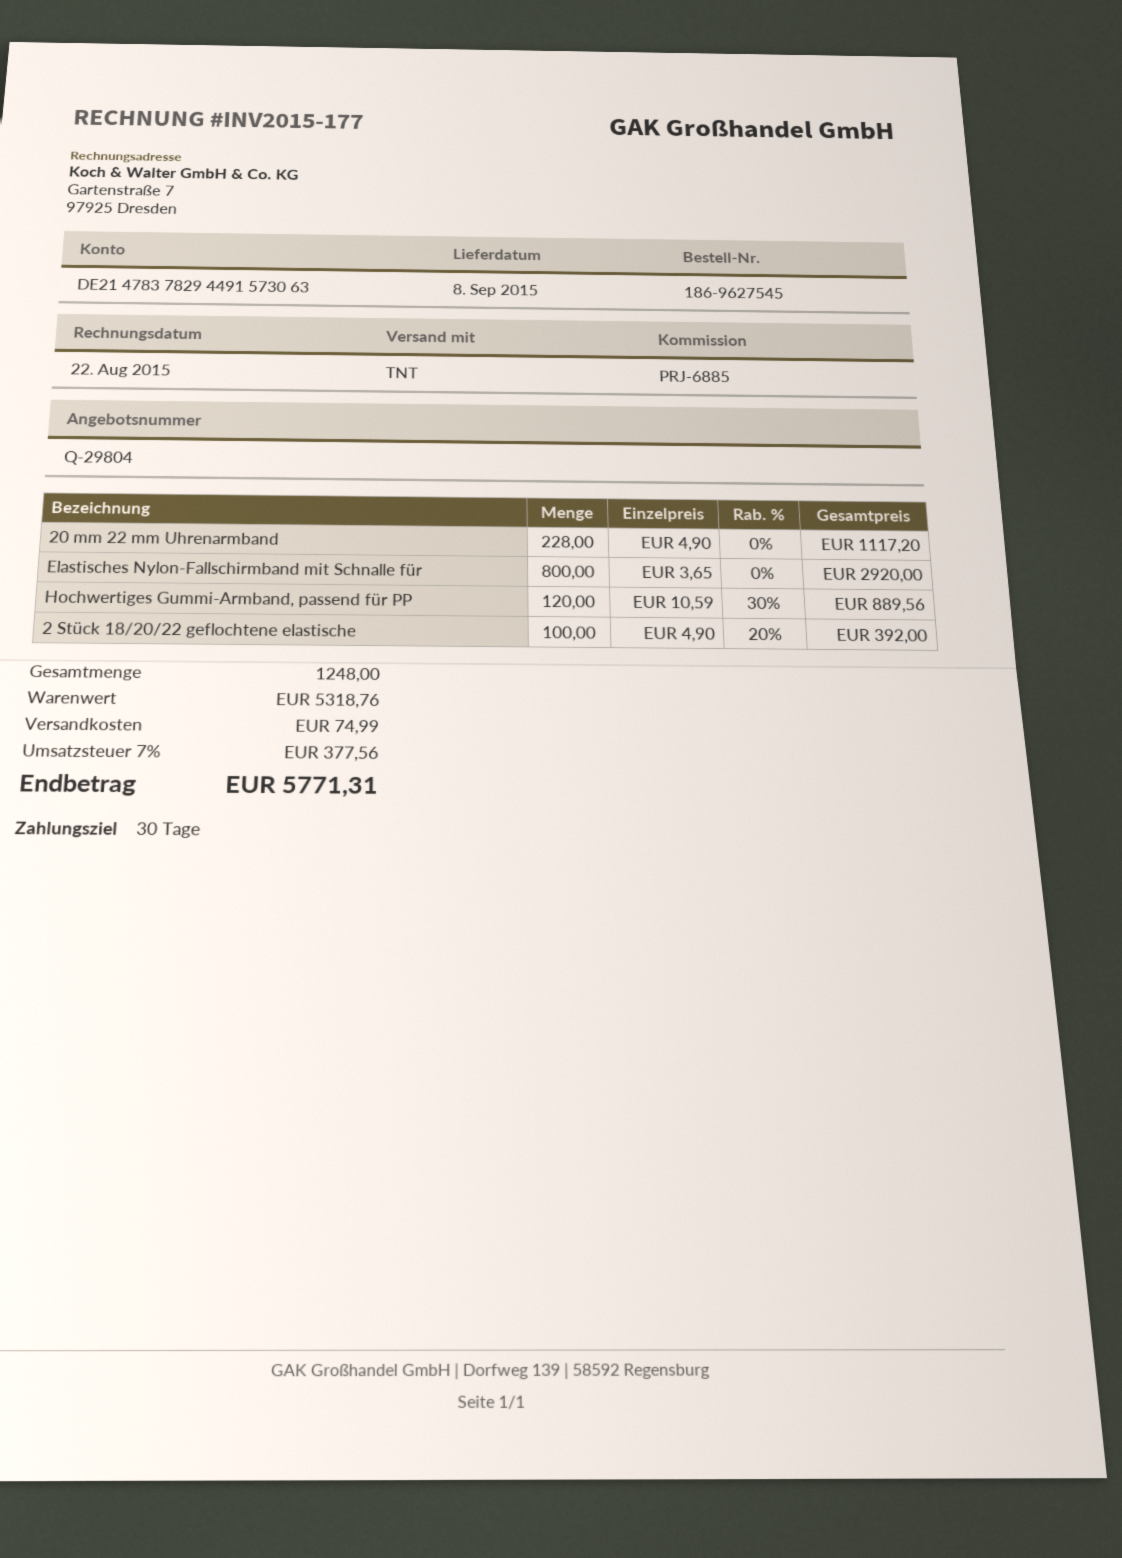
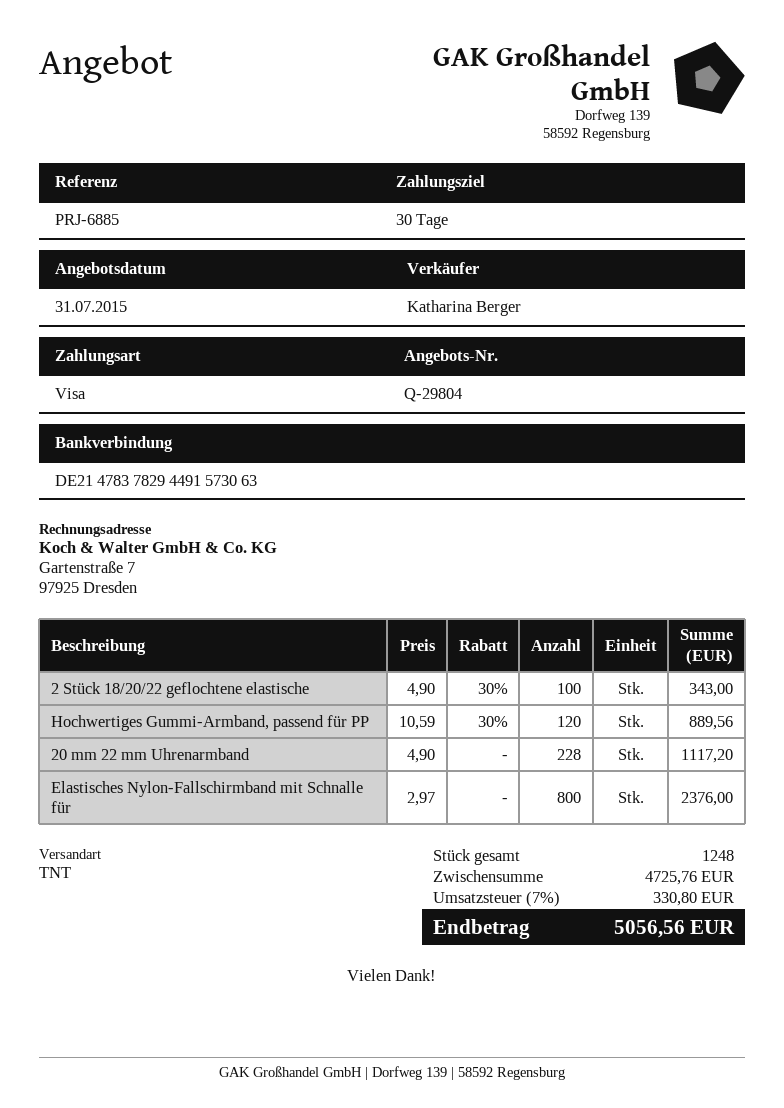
Elastisches Nylon-Fallschirmband mit Schnalle für: 800 x 3.65 = 2920.00 -> 800 x 2.97 = 2376.00
2 Stück 18/20/22 geflochtene elastische: 100 x 4.90 - 20% = 392.00 -> 100 x 4.90 - 30% = 343.00
subtotal: 5318.76 -> 4725.76
shipping: 74.99 -> none
tax: 7% = 377.56 -> 7% = 330.80
total: 5771.31 -> 5056.56

